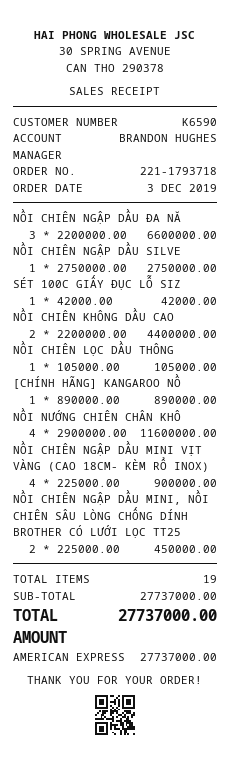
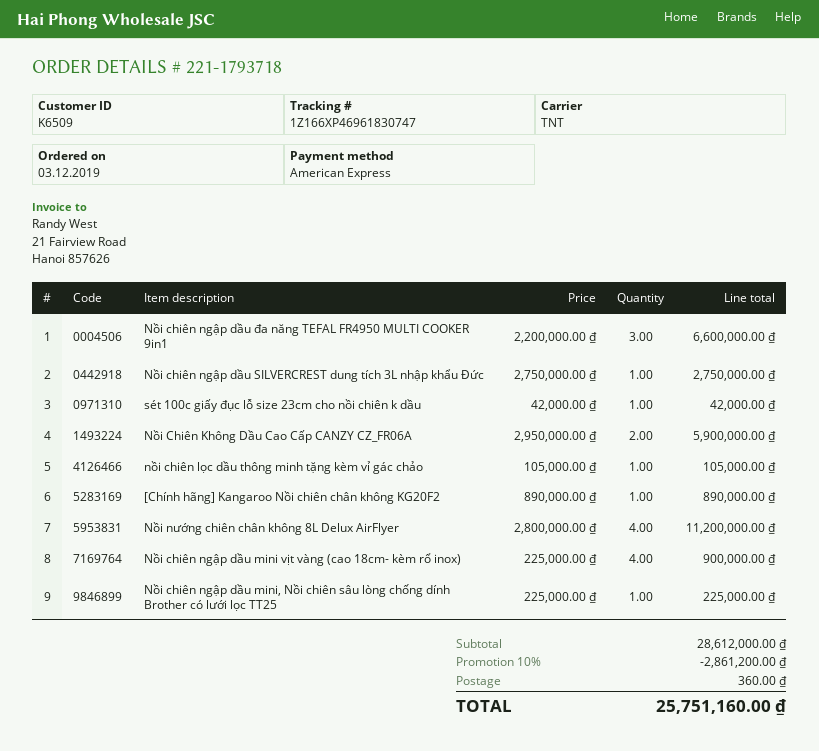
customer number: K6590 -> K6509
NỒI CHIÊN KHÔNG DẦU CAO: 2 x 2200000.00 = 4400000.00 -> 2 x 2950000.00 = 5900000.00
NỒI NƯỚNG CHIÊN CHÂN KHÔ: 4 x 2900000.00 = 11600000.00 -> 4 x 2800000.00 = 11200000.00
NỒI CHIÊN NGẬP DẦU MINI, NỒI CHIÊN SÂU LÒNG CHỐNG DÍNH BROTHER CÓ LƯỚI LỌC TT25: 2 x 225000.00 = 450000.00 -> 1 x 225000.00 = 225000.00
subtotal: 27737000.00 -> 28612000.00
discount: none -> 10% = 2861200.00
shipping: none -> 360.00
total: 27737000.00 -> 25751160.00

